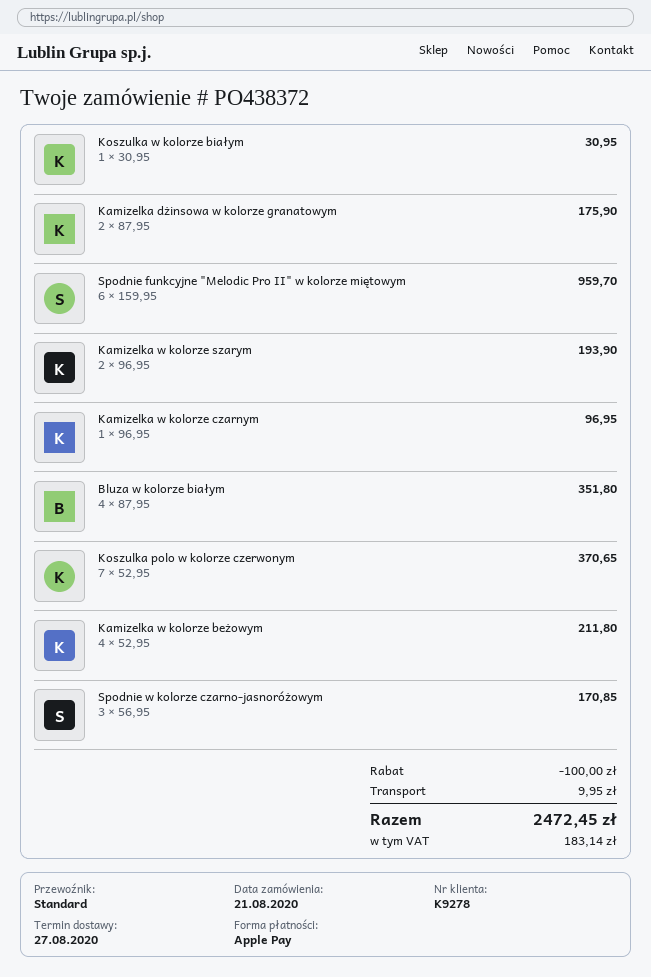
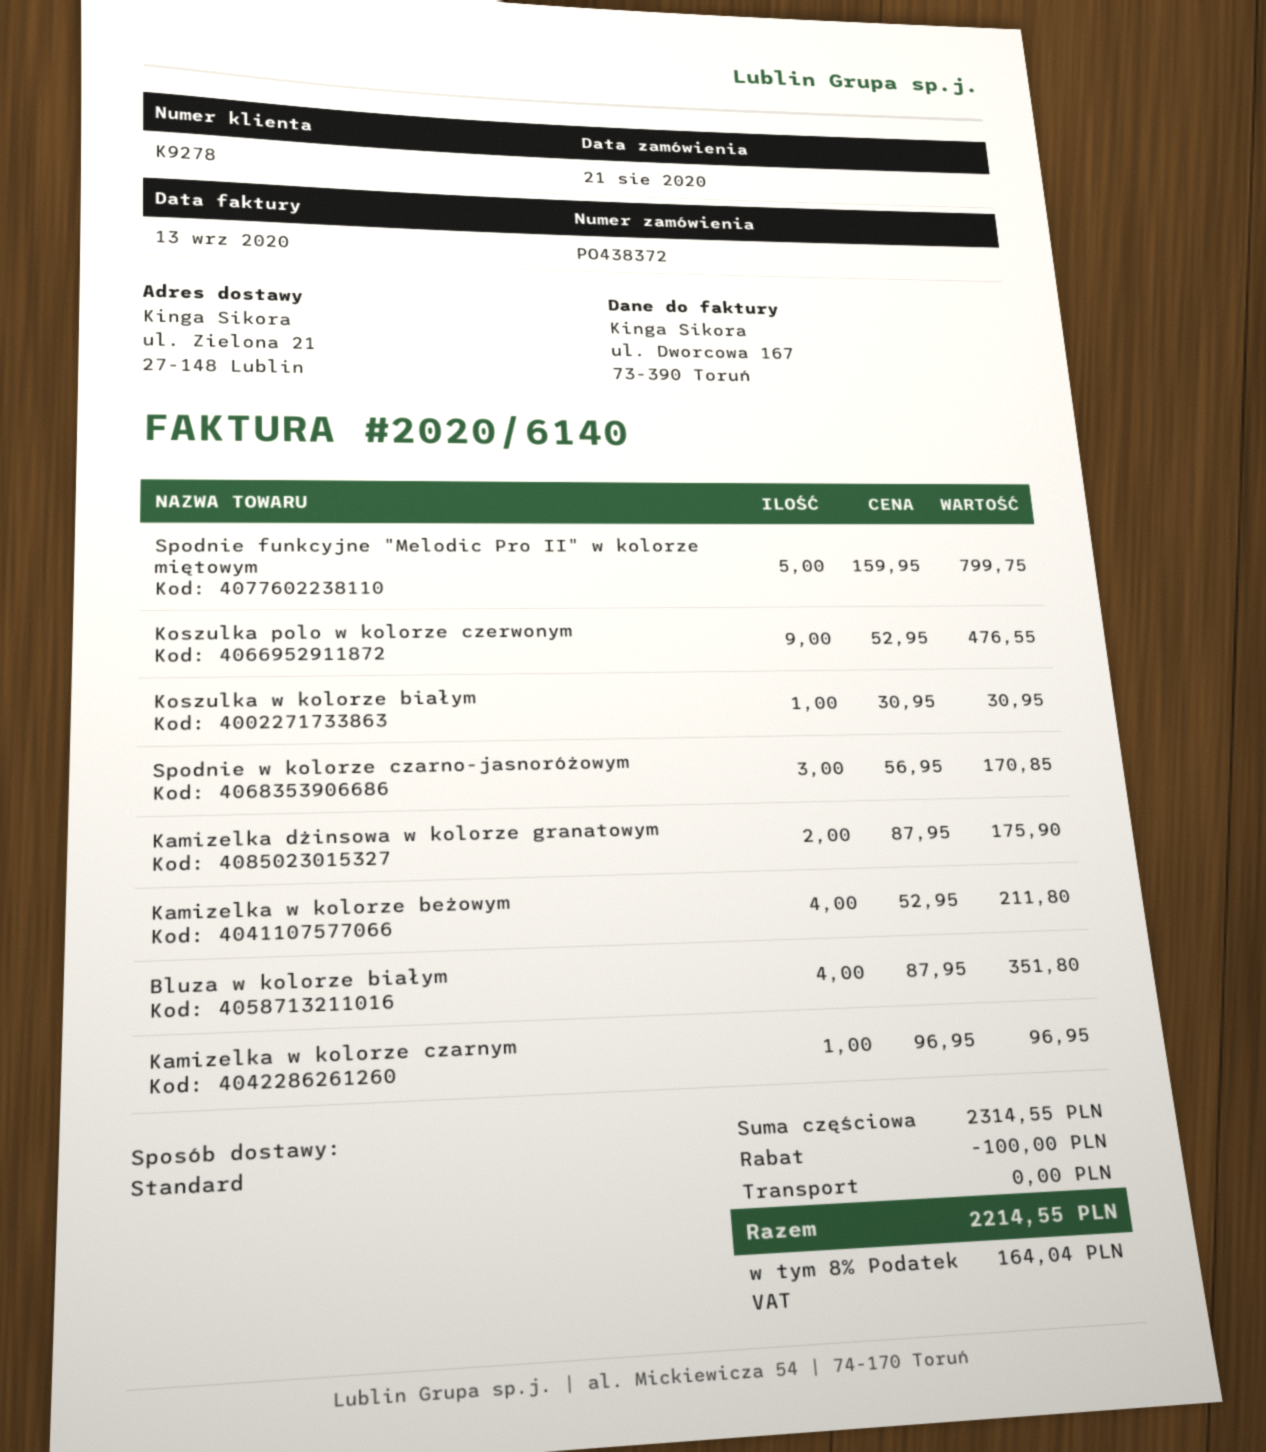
Spodnie funkcyjne "Melodic Pro II" w kolorze miętowym: 6 x 159.95 = 959.70 -> 5 x 159.95 = 799.75
Kamizelka w kolorze szarym: 2 x 96.95 = 193.90 -> none
Koszulka polo w kolorze czerwonym: 7 x 52.95 = 370.65 -> 9 x 52.95 = 476.55
shipping: 9.95 -> 0.00
tax: 183.14 -> 164.04
total: 2472.45 -> 2214.55

